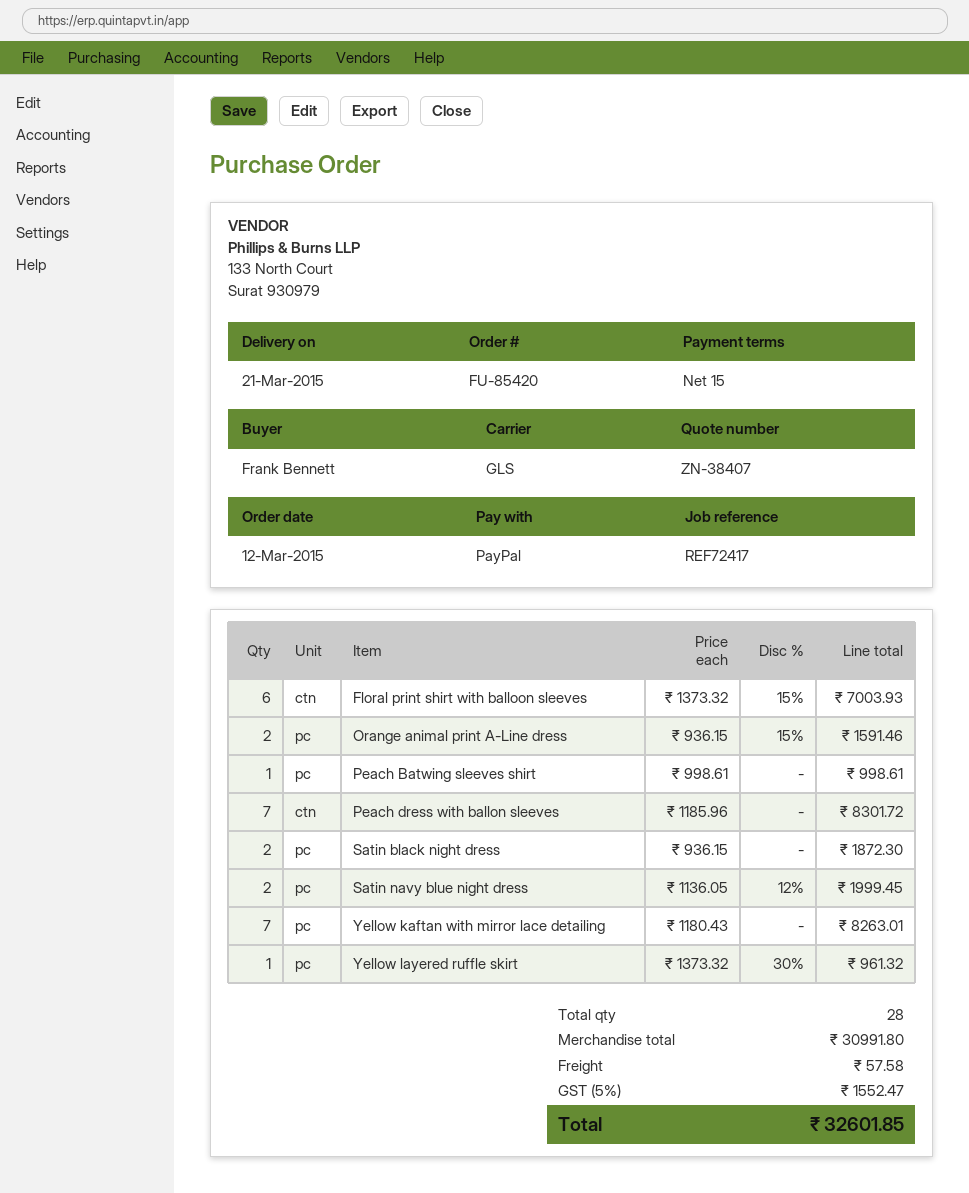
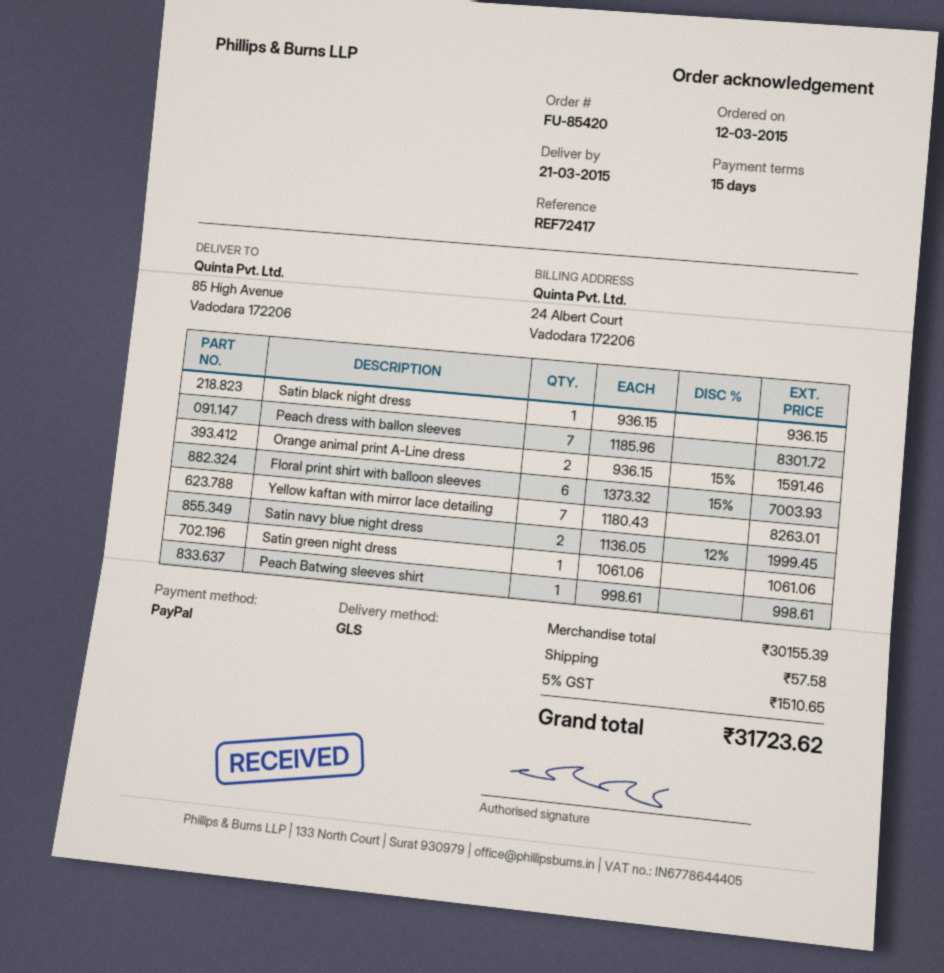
Satin black night dress: 2 x 936.15 = 1872.30 -> 1 x 936.15 = 936.15
Yellow layered ruffle skirt: 1 x 1373.32 - 30% = 961.32 -> none
Satin green night dress: none -> 1 x 1061.06 = 1061.06
subtotal: 30991.80 -> 30155.39
tax: 5% = 1552.47 -> 5% = 1510.65
total: 32601.85 -> 31723.62

